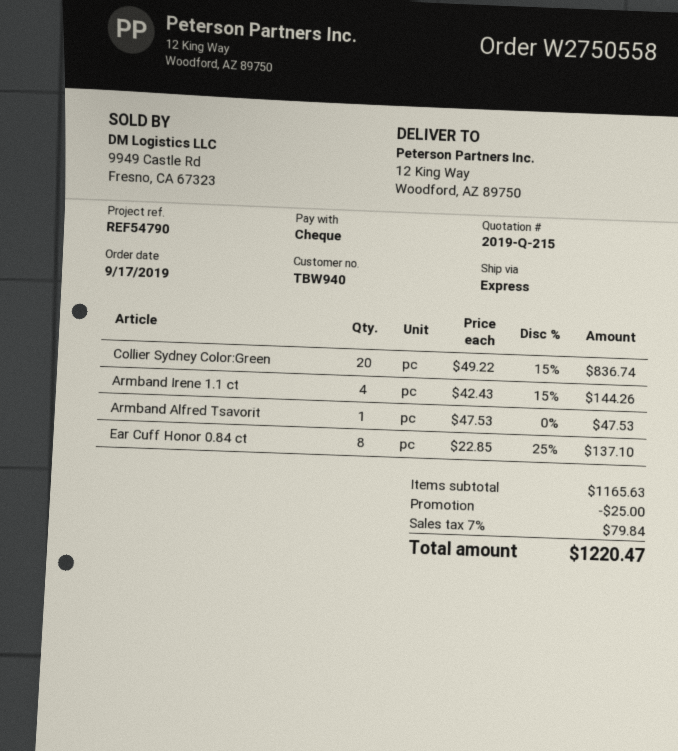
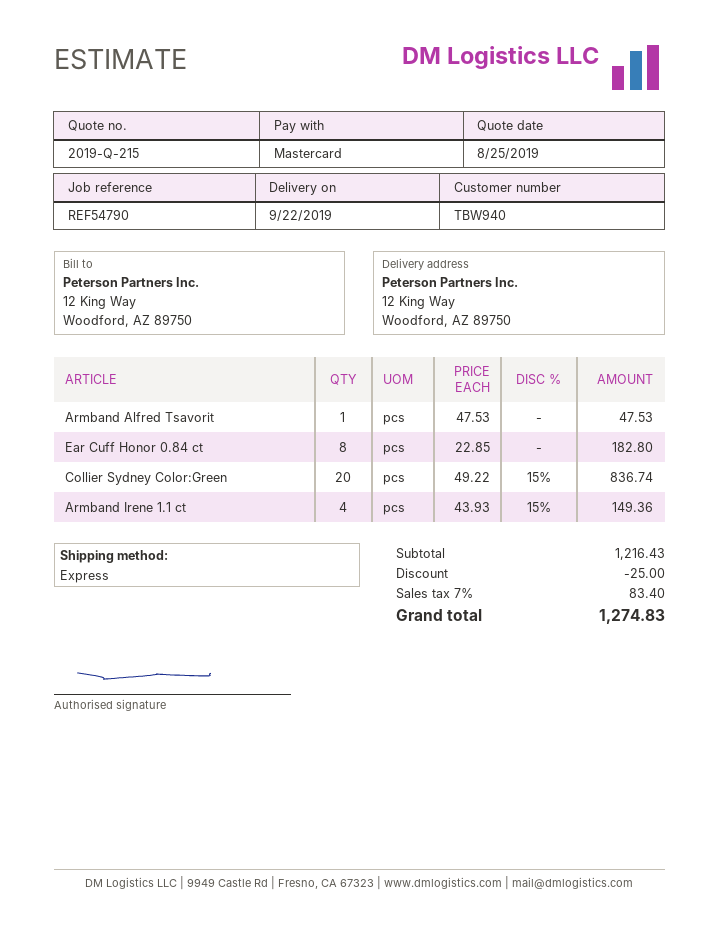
payment method: cheque -> Mastercard
Armband Irene 1.1 ct: 4 x 42.43 - 15% = 144.26 -> 4 x 43.93 - 15% = 149.36
Ear Cuff Honor 0.84 ct: 8 x 22.85 - 25% = 137.10 -> 8 x 22.85 = 182.80
subtotal: 1165.63 -> 1216.43
tax: 7% = 79.84 -> 7% = 83.40
total: 1220.47 -> 1274.83

